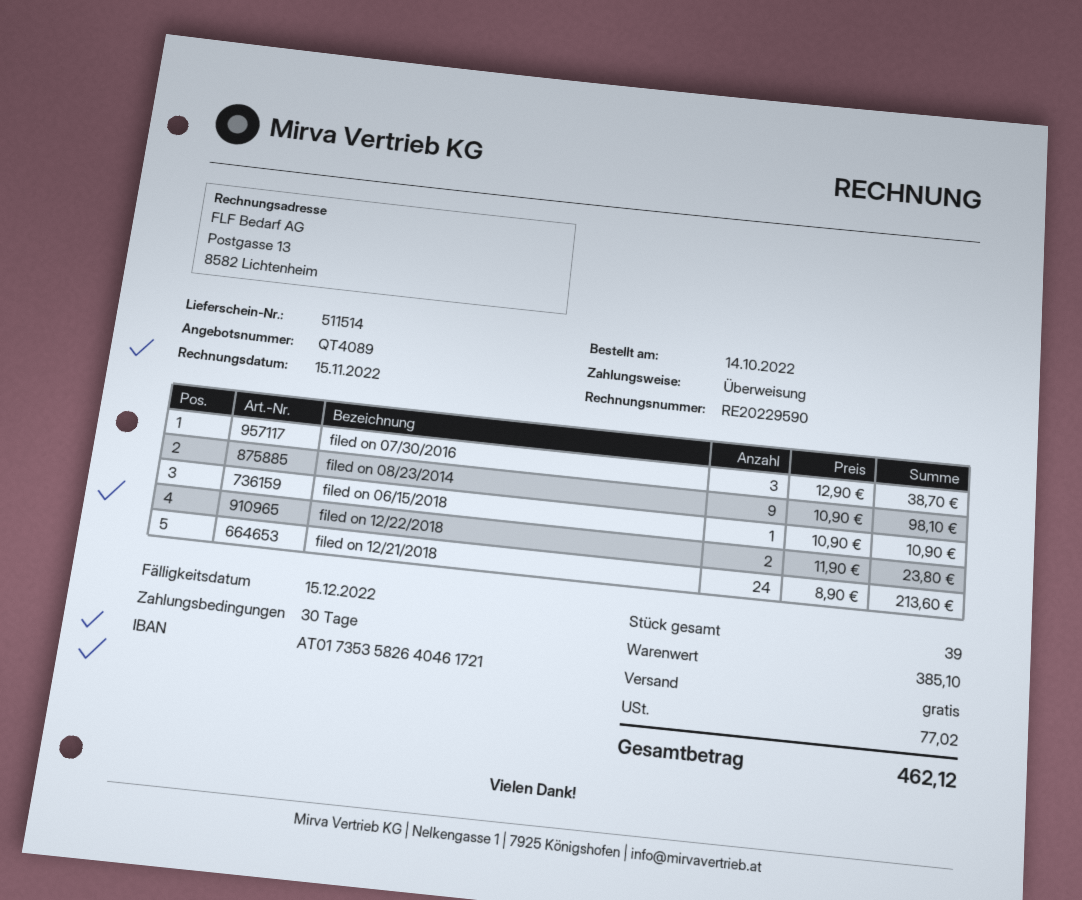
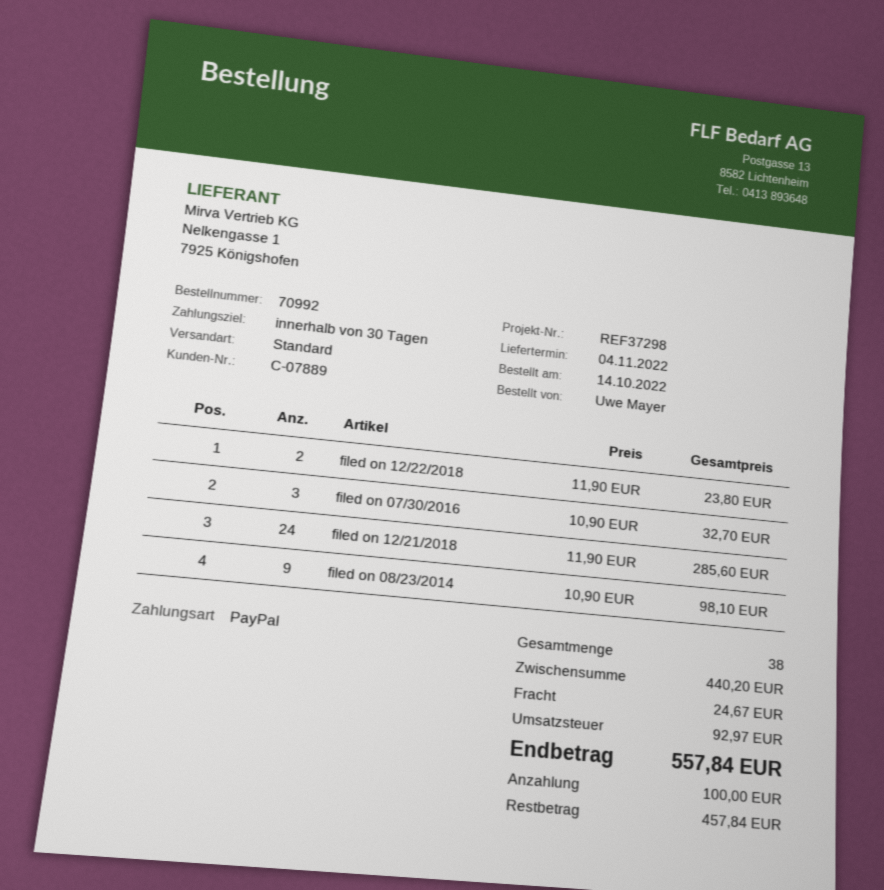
payment method: bank transfer -> PayPal
filed on 07/30/2016: 3 x 12.90 = 38.70 -> 3 x 10.90 = 32.70
filed on 06/15/2018: 1 x 10.90 = 10.90 -> none
filed on 12/21/2018: 24 x 8.90 = 213.60 -> 24 x 11.90 = 285.60
total quantity: 39 -> 38
subtotal: 385.10 -> 440.20
shipping: 0.00 -> 24.67
tax: 77.02 -> 92.97
total: 462.12 -> 557.84

